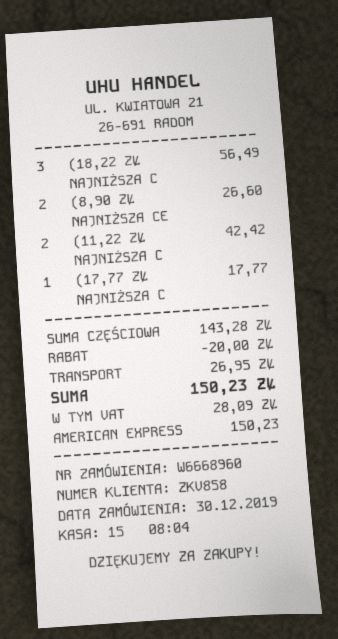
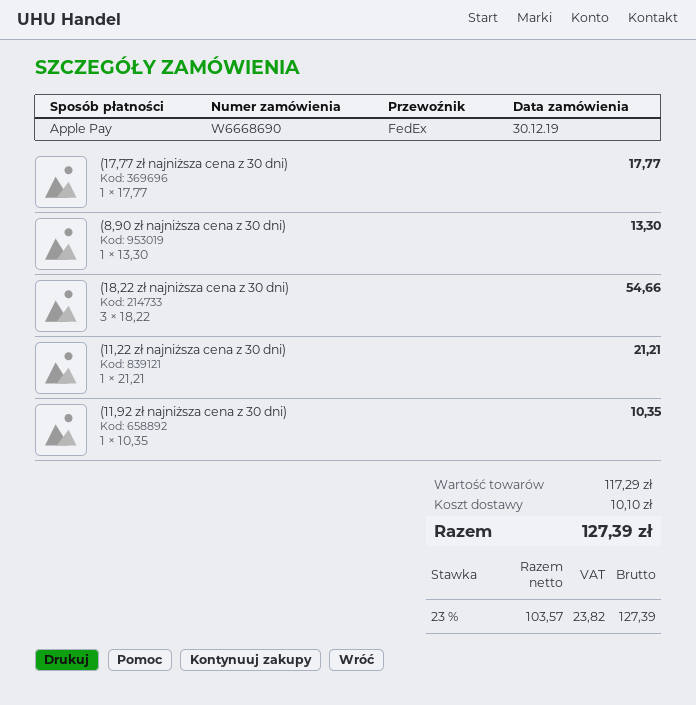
order number: W6668960 -> W6668690
payment method: American Express -> Apple Pay
(18,22 ZŁ NAJNIŻSZA C: 3 for 56.49 -> 3 for 54.66
(8,90 ZŁ NAJNIŻSZA CE: 2 for 26.60 -> 1 for 13.30
(11,22 ZŁ NAJNIŻSZA C: 2 for 42.42 -> 1 for 21.21
(11,92 zł najniższa cena z 30 dni): none -> 1 for 10.35
subtotal: 143.28 -> 117.29
discount: 20.00 -> none
shipping: 26.95 -> 10.10
tax: 28.09 -> 23.82
total: 150.23 -> 127.39

